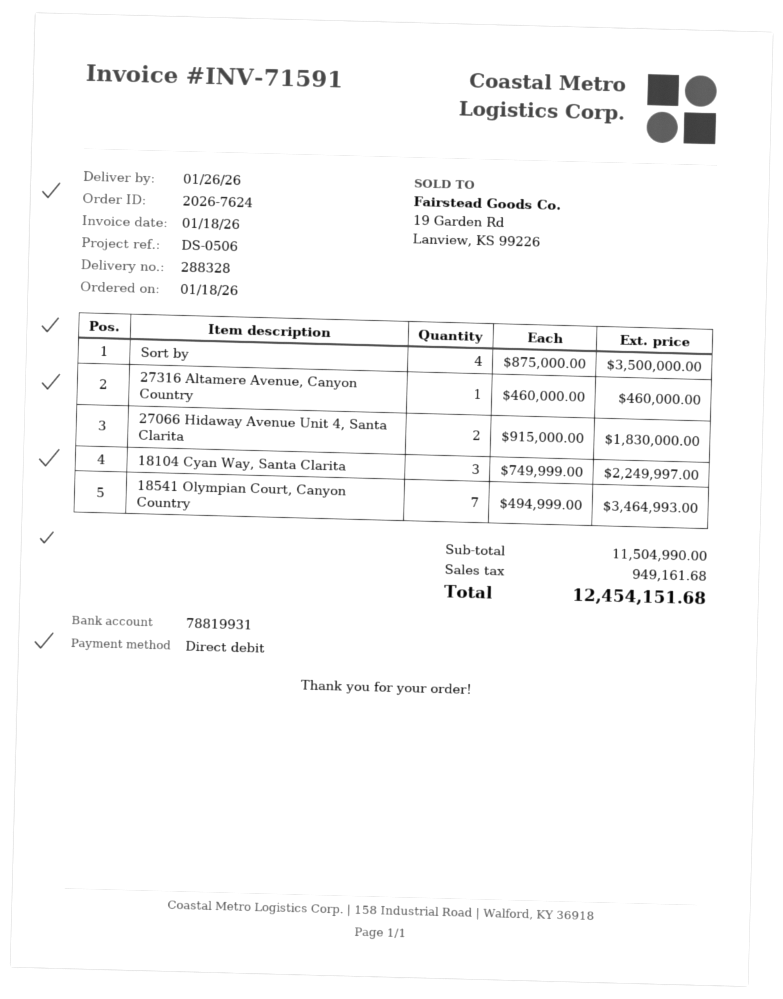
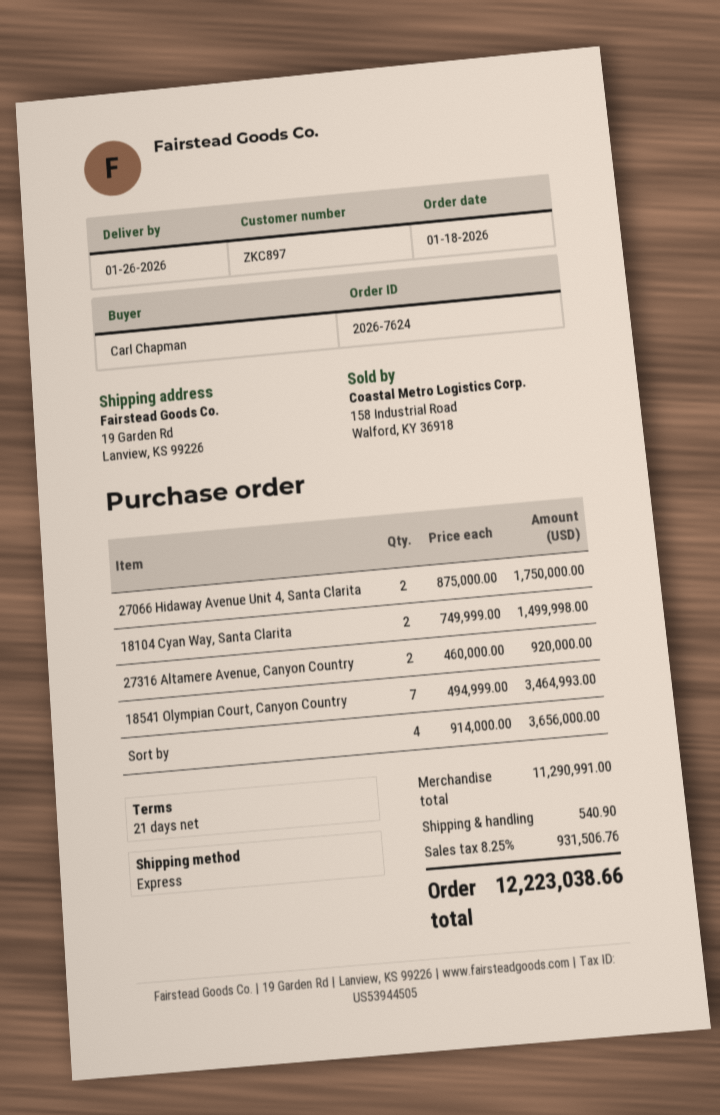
Sort by: 4 x 875000.00 = 3500000.00 -> 4 x 914000.00 = 3656000.00
27316 Altamere Avenue, Canyon Country: 1 x 460000.00 = 460000.00 -> 2 x 460000.00 = 920000.00
27066 Hidaway Avenue Unit 4, Santa Clarita: 2 x 915000.00 = 1830000.00 -> 2 x 875000.00 = 1750000.00
18104 Cyan Way, Santa Clarita: 3 x 749999.00 = 2249997.00 -> 2 x 749999.00 = 1499998.00
subtotal: 11504990.00 -> 11290991.00
shipping: none -> 540.90
tax: 949161.68 -> 931506.76
total: 12454151.68 -> 12223038.66

